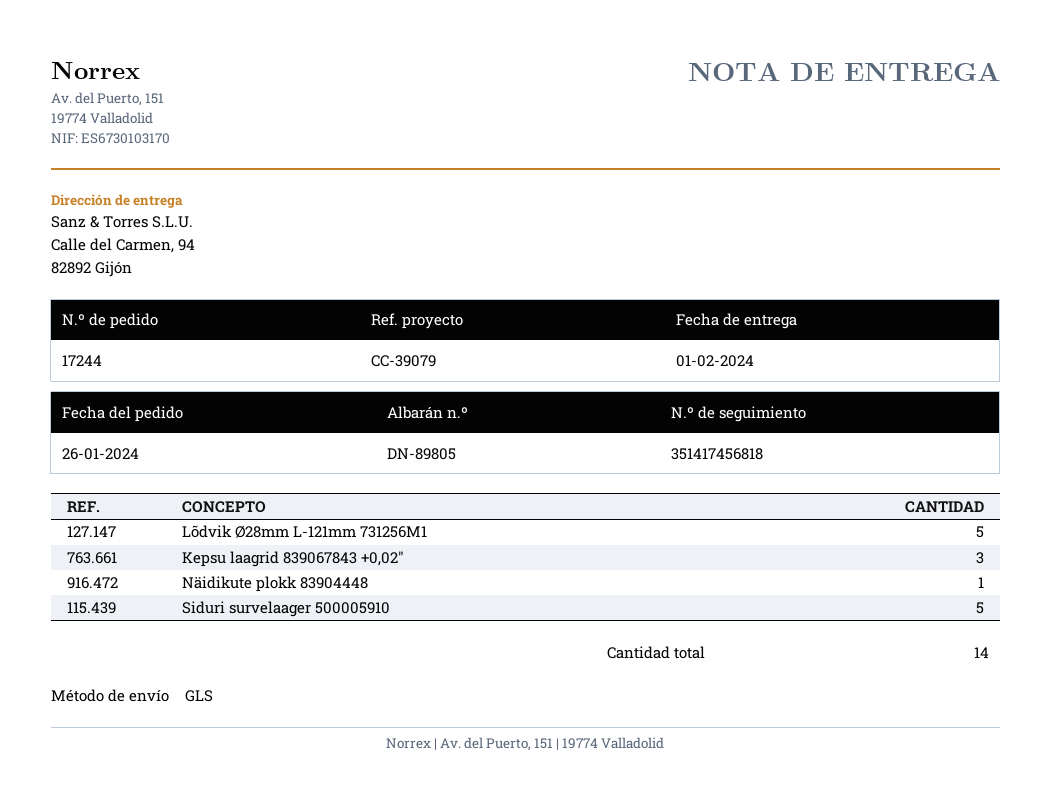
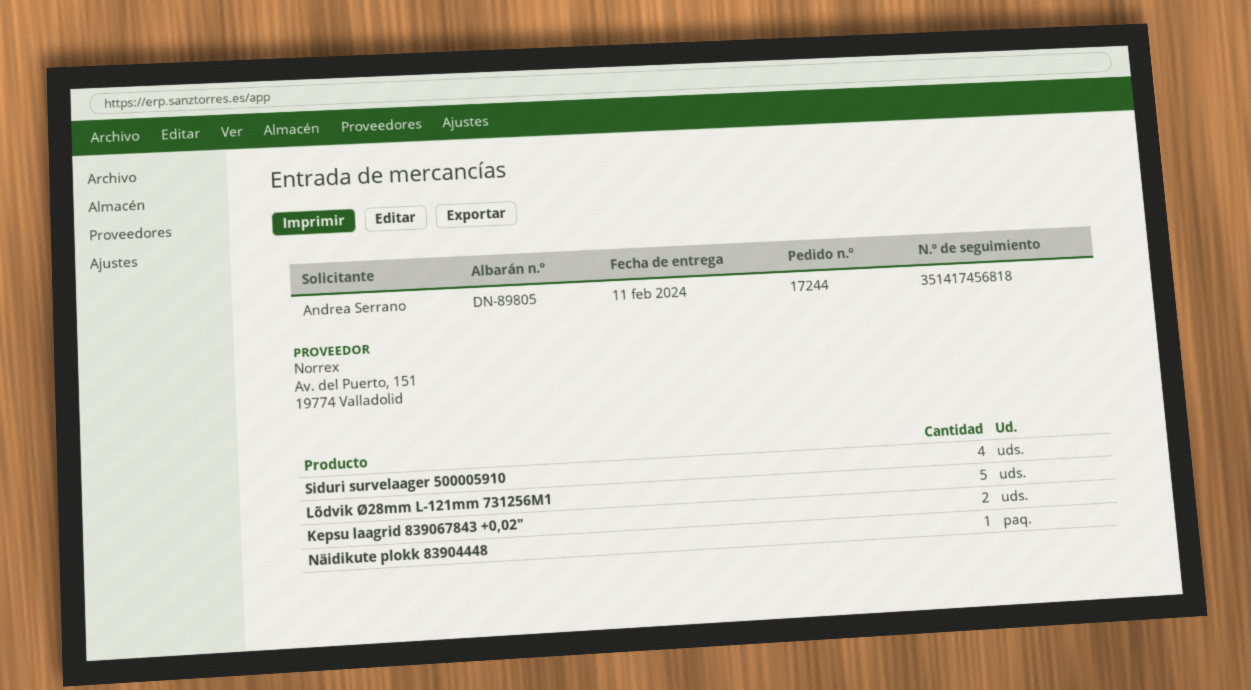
delivery date: 2024-02-01 -> 2024-02-11
Kepsu laagrid 839067843 +0,02": 3 -> 2
Siduri survelaager 500005910: 5 -> 4

